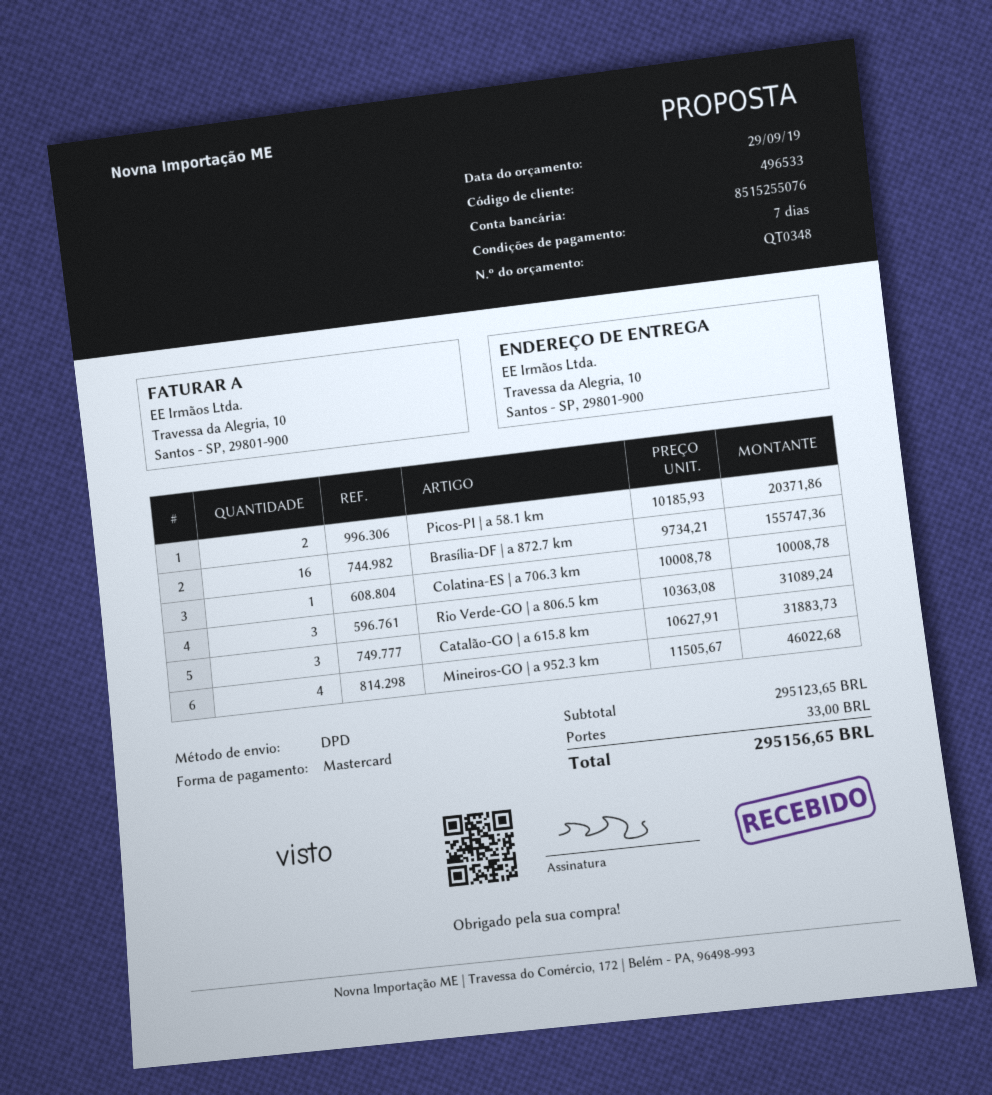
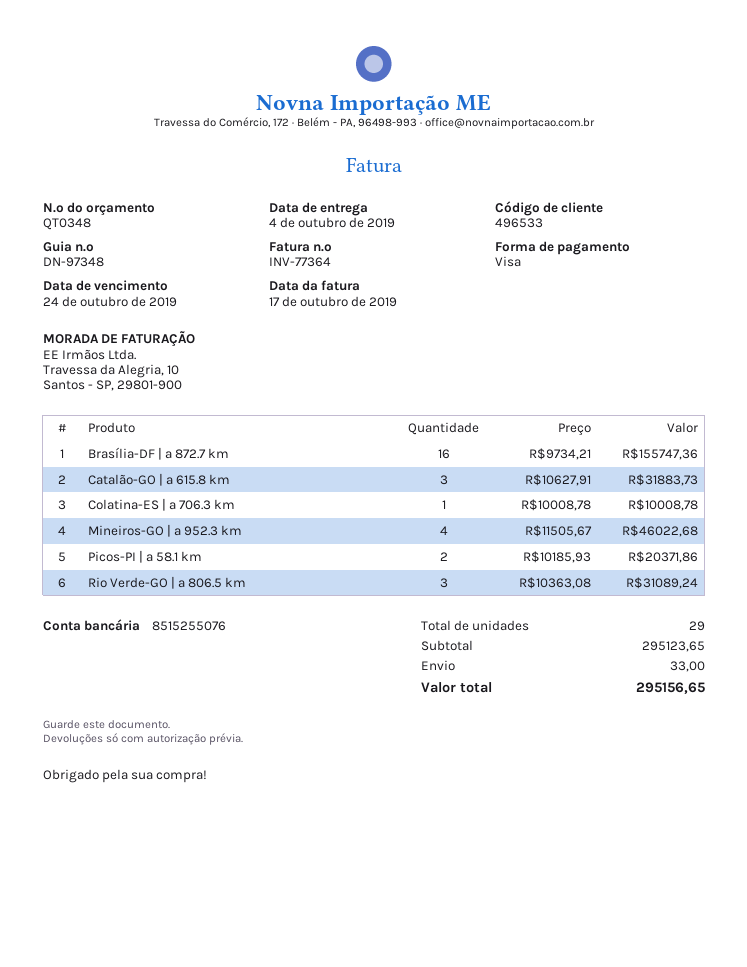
payment method: Mastercard -> Visa

